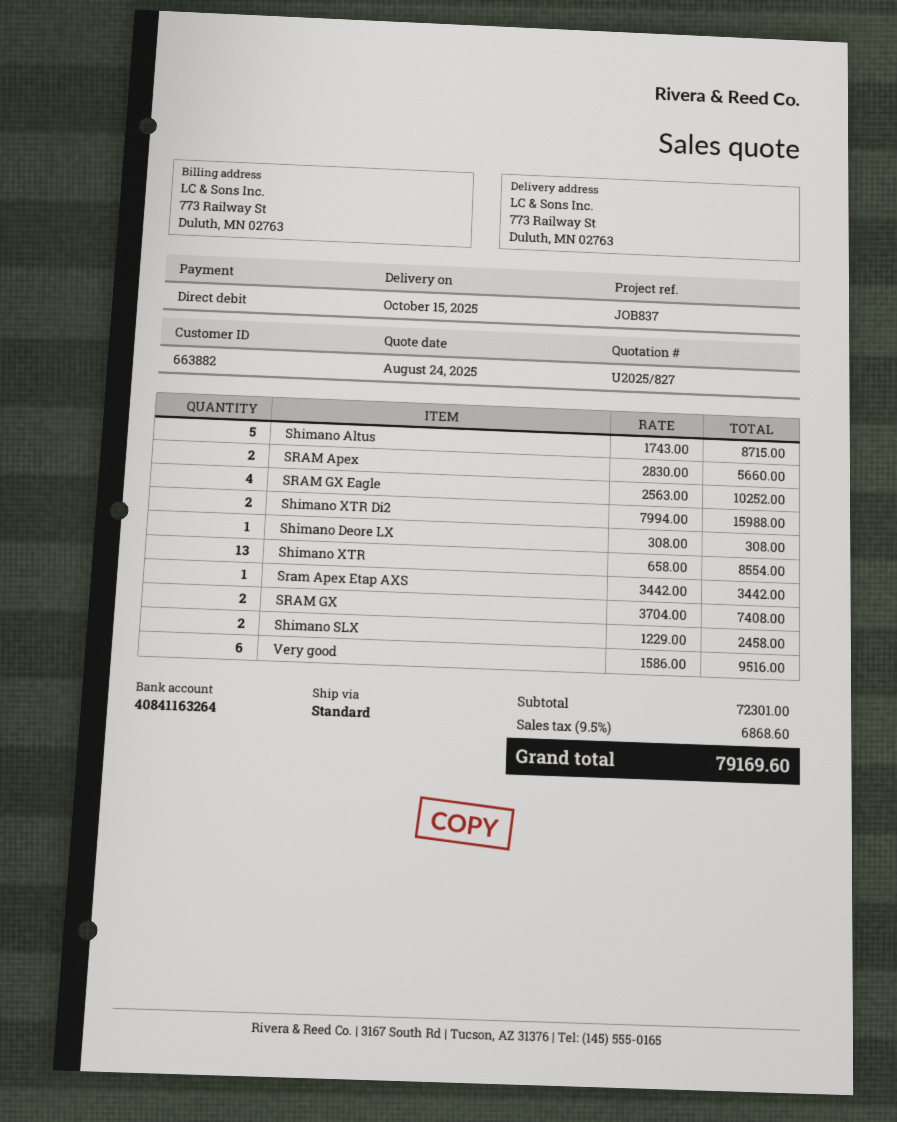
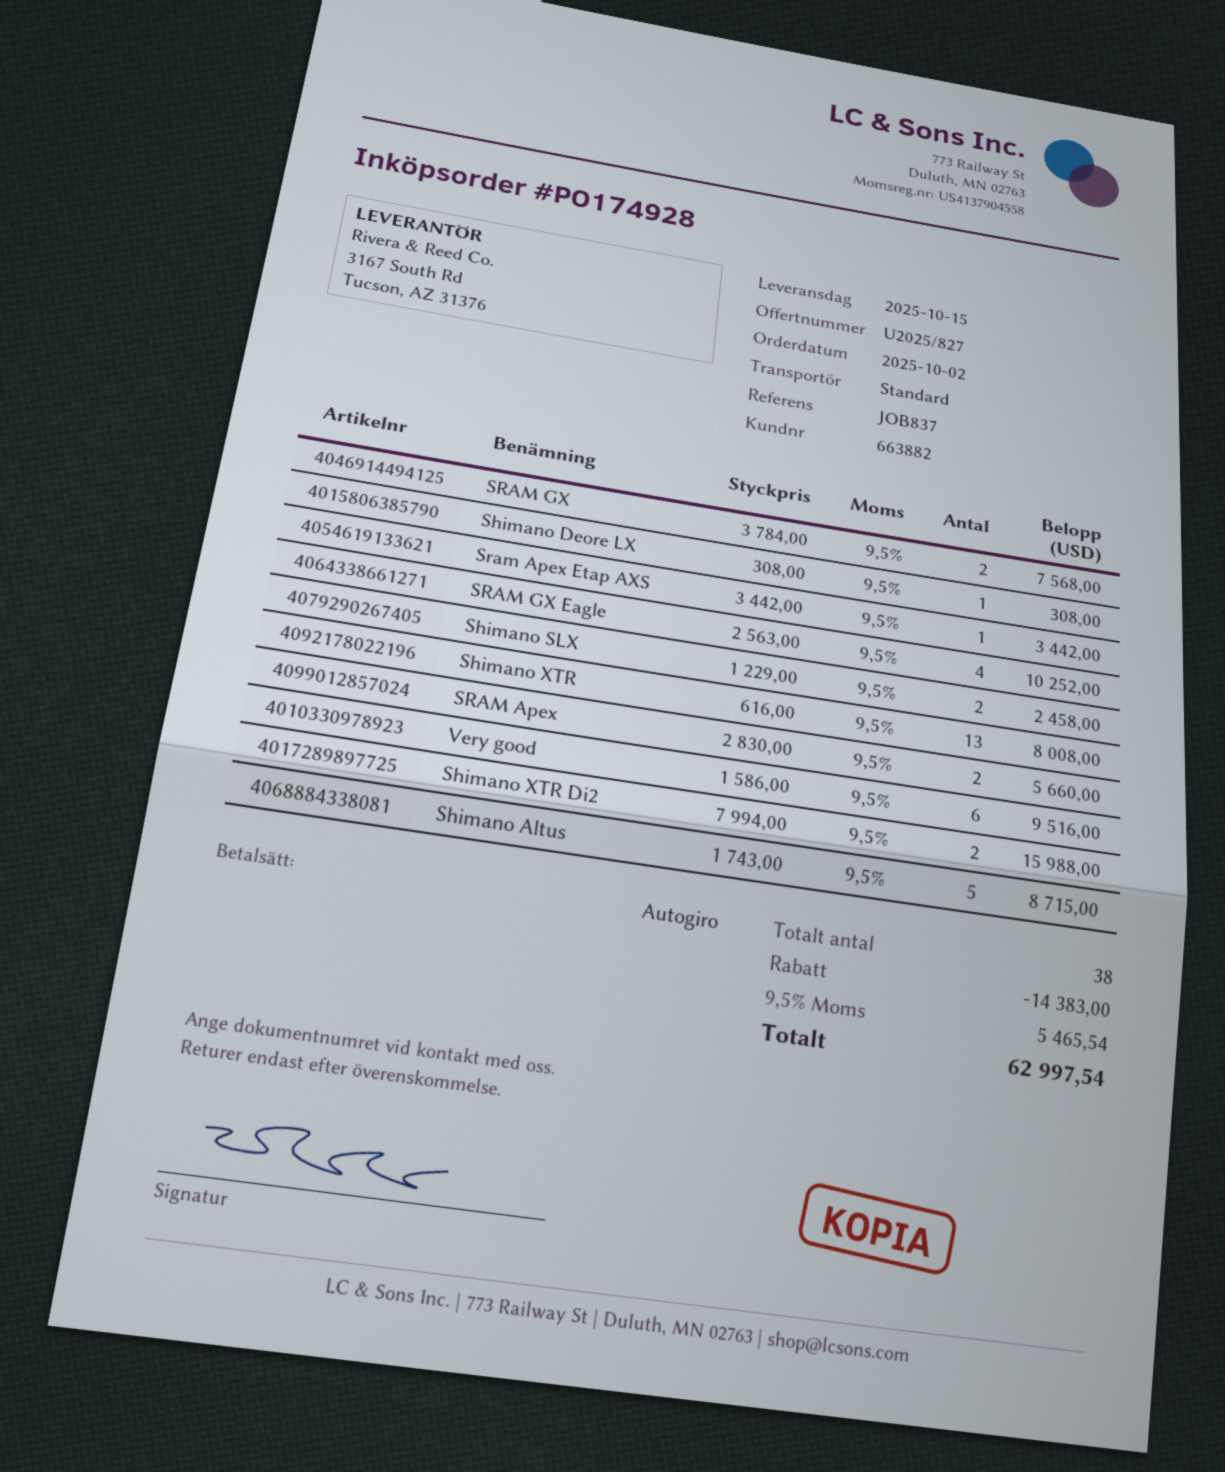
Shimano XTR: 13 x 658.00 = 8554.00 -> 13 x 616.00 = 8008.00
SRAM GX: 2 x 3704.00 = 7408.00 -> 2 x 3784.00 = 7568.00
discount: none -> 14383.00
tax: 9.5% = 6868.60 -> 9.5% = 5465.54
total: 79169.60 -> 62997.54

